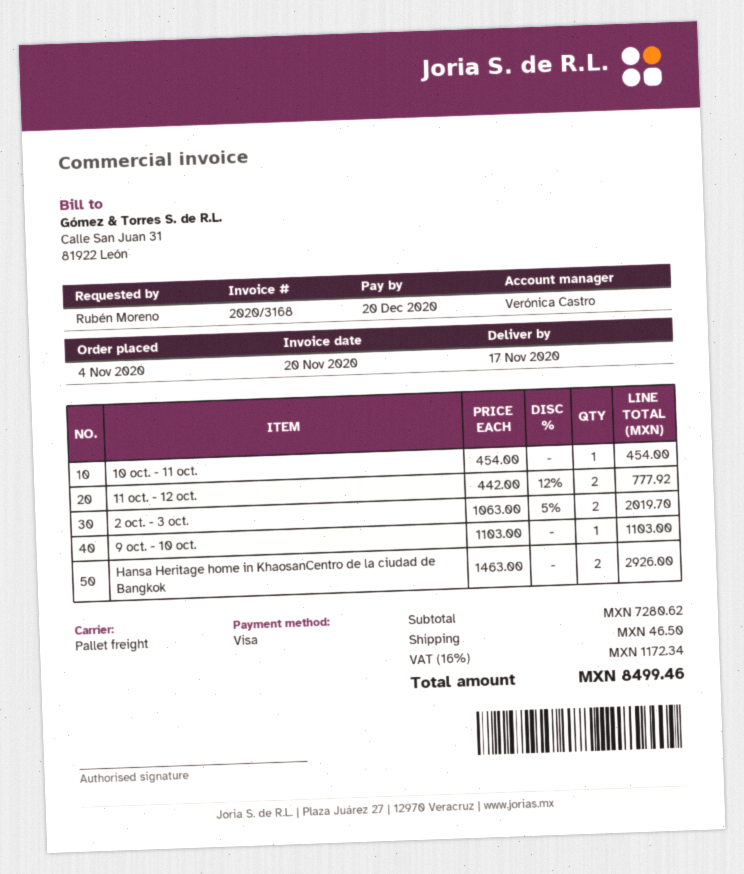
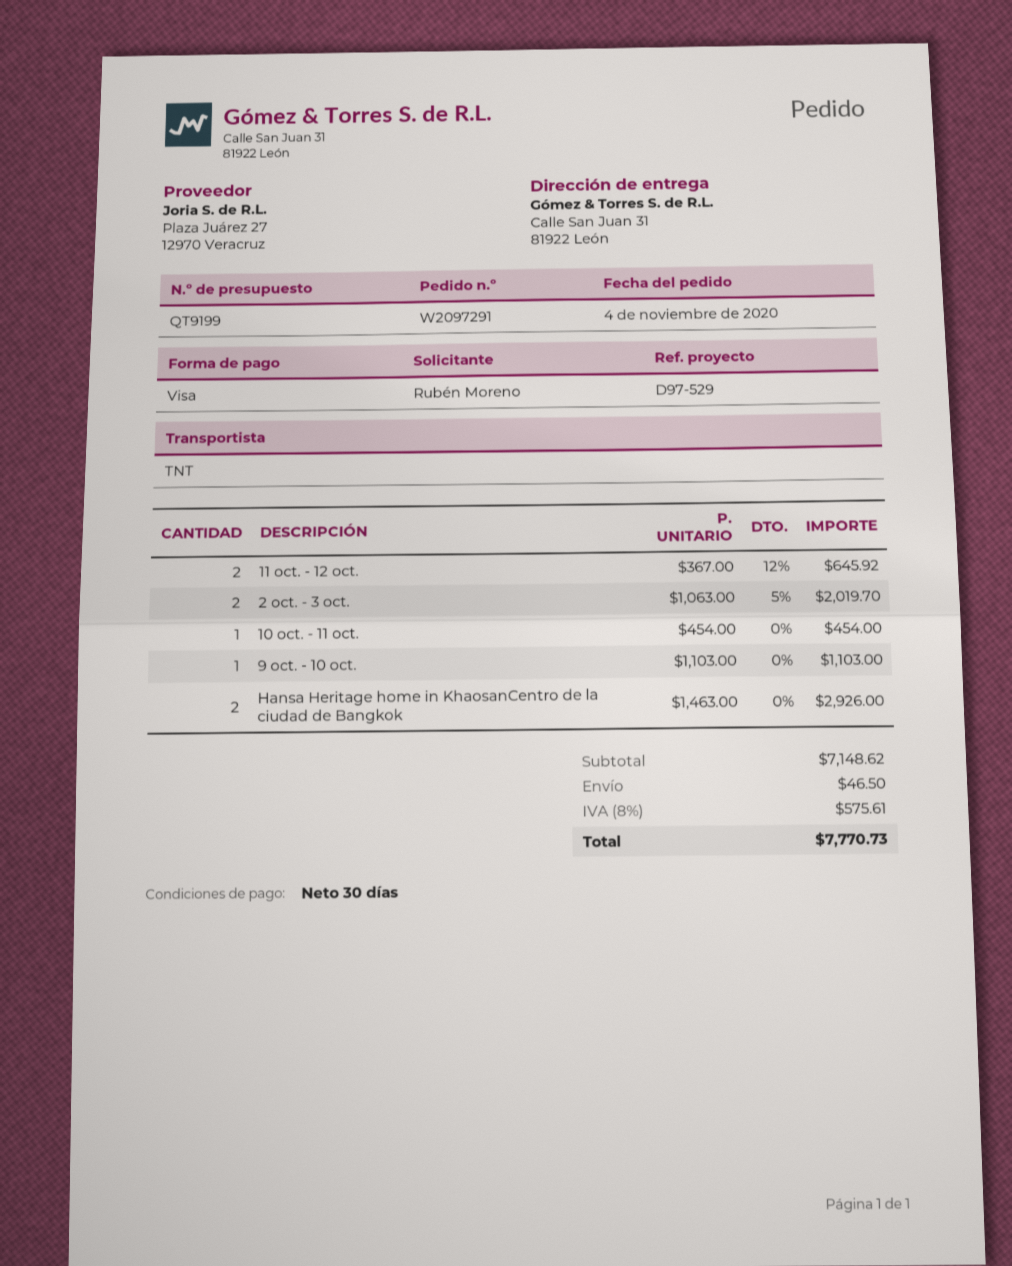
shipping method: pallet freight -> TNT
11 oct. - 12 oct.: 2 x 442.00 - 12% = 777.92 -> 2 x 367.00 - 12% = 645.92
subtotal: 7280.62 -> 7148.62
tax: 16% = 1172.34 -> 8% = 575.61
total: 8499.46 -> 7770.73

